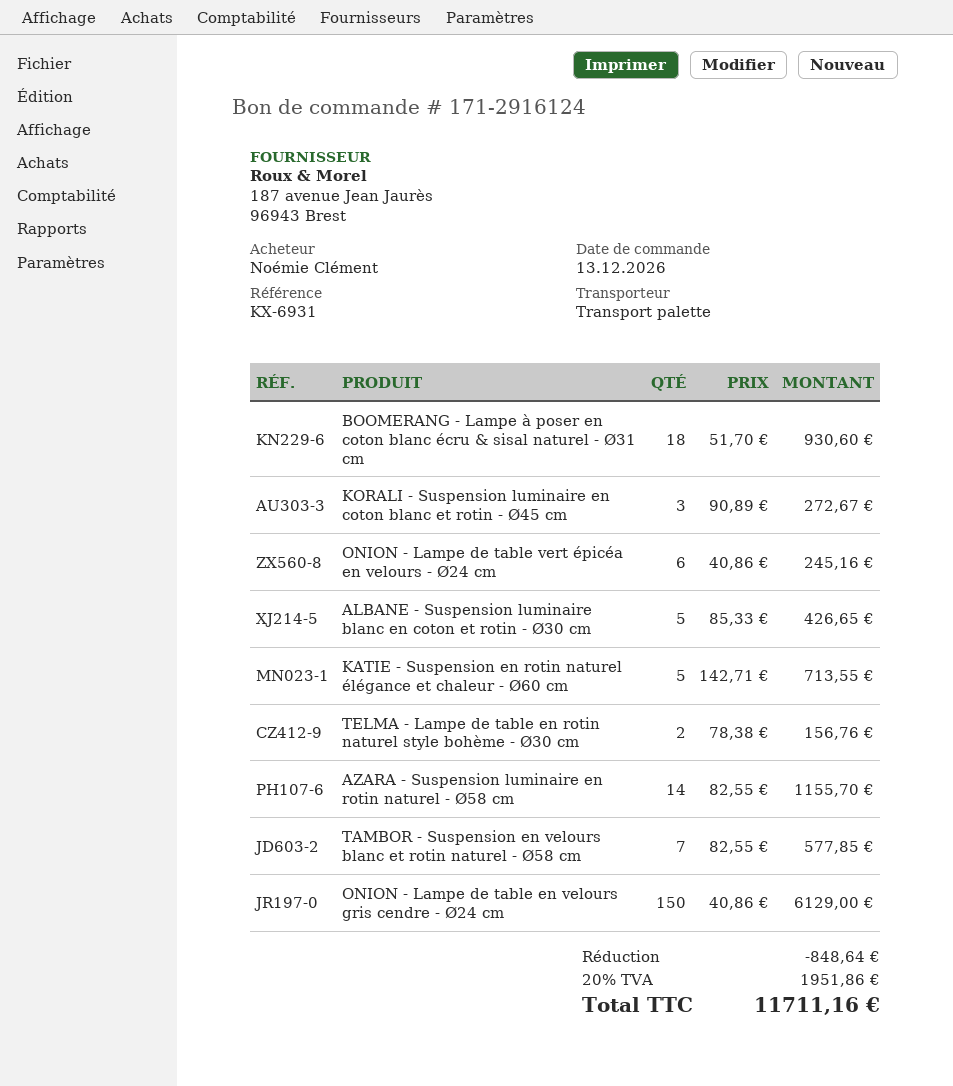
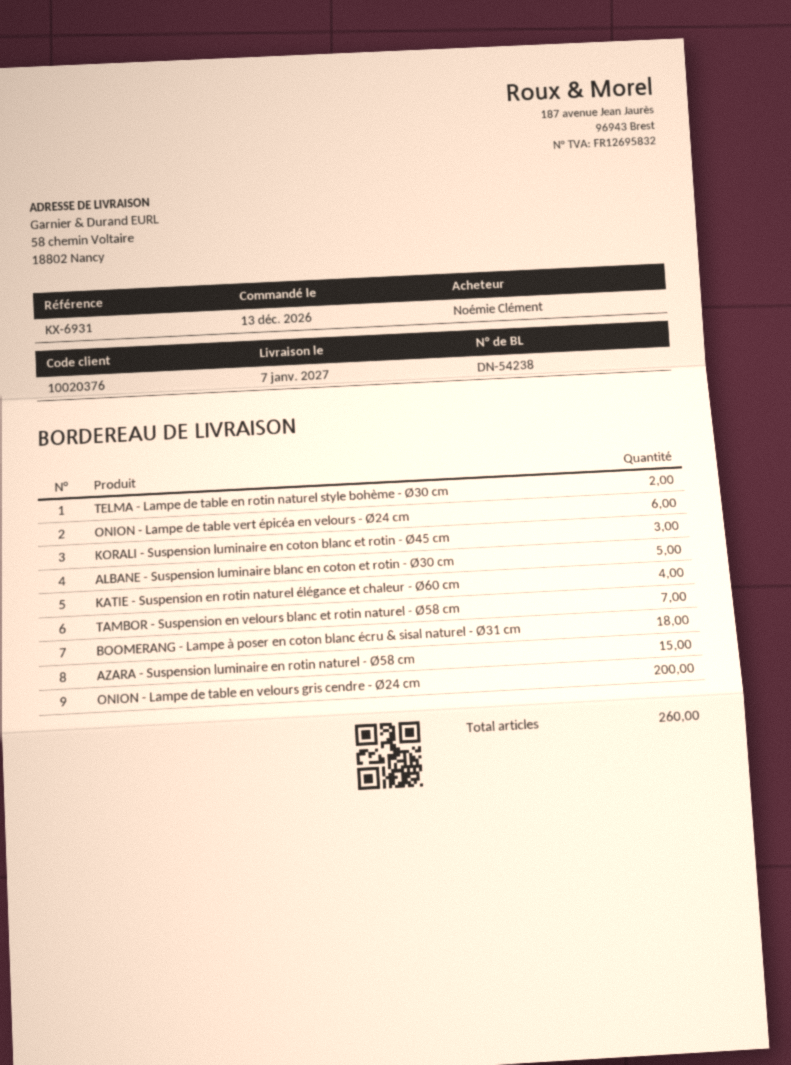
KATIE - Suspension en rotin naturel élégance et chaleur - Ø60 cm: 5 -> 4
AZARA - Suspension luminaire en rotin naturel - Ø58 cm: 14 -> 15
ONION - Lampe de table en velours gris cendre - Ø24 cm: 150 -> 200

